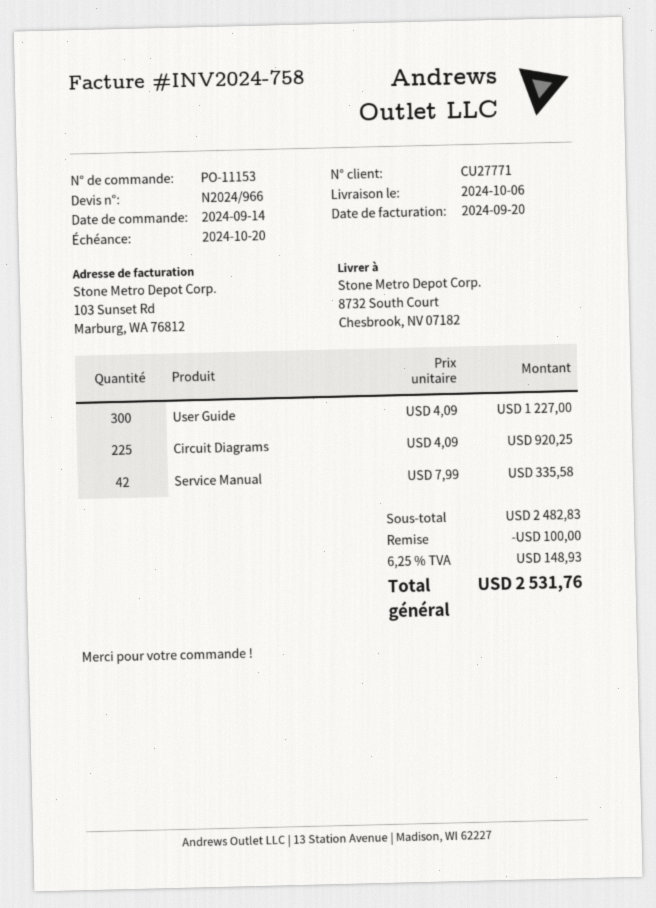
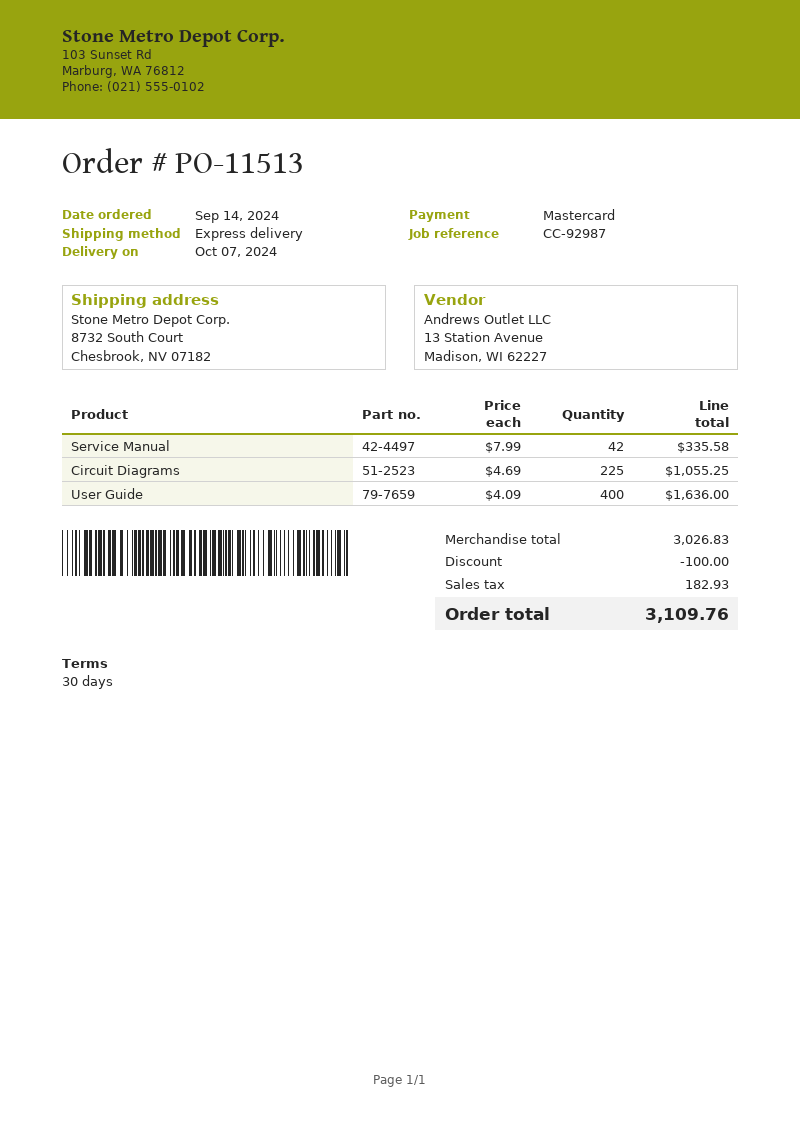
order number: PO-11153 -> PO-11513
delivery date: 2024-10-06 -> 2024-10-07
User Guide: 300 x 4.09 = 1227.00 -> 400 x 4.09 = 1636.00
Circuit Diagrams: 225 x 4.09 = 920.25 -> 225 x 4.69 = 1055.25
subtotal: 2482.83 -> 3026.83
tax: 148.93 -> 182.93
total: 2531.76 -> 3109.76

